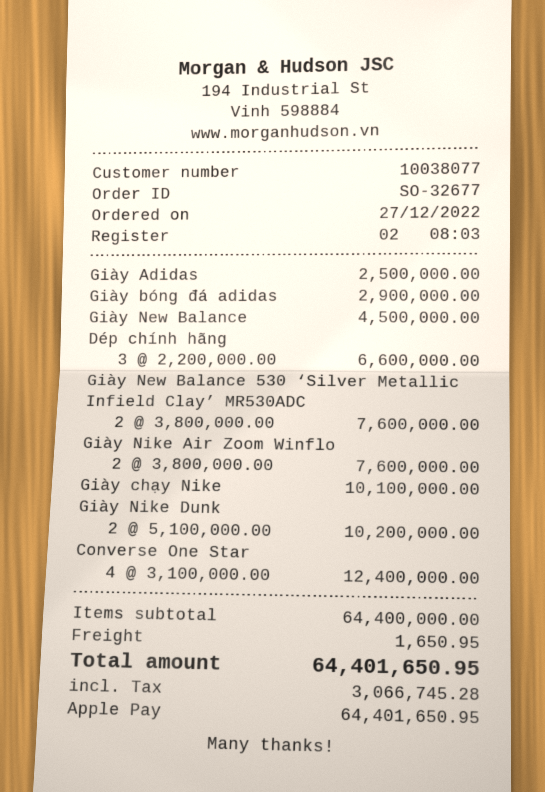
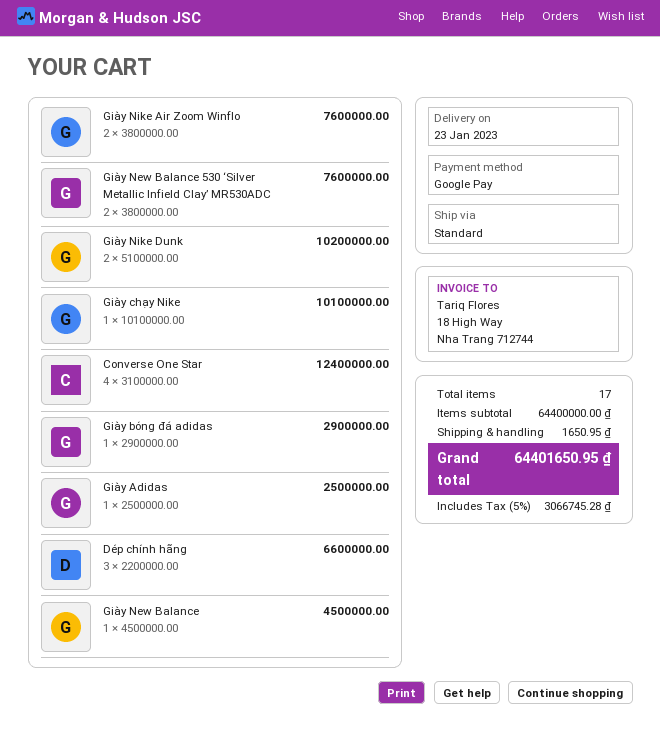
payment method: Apple Pay -> Google Pay

